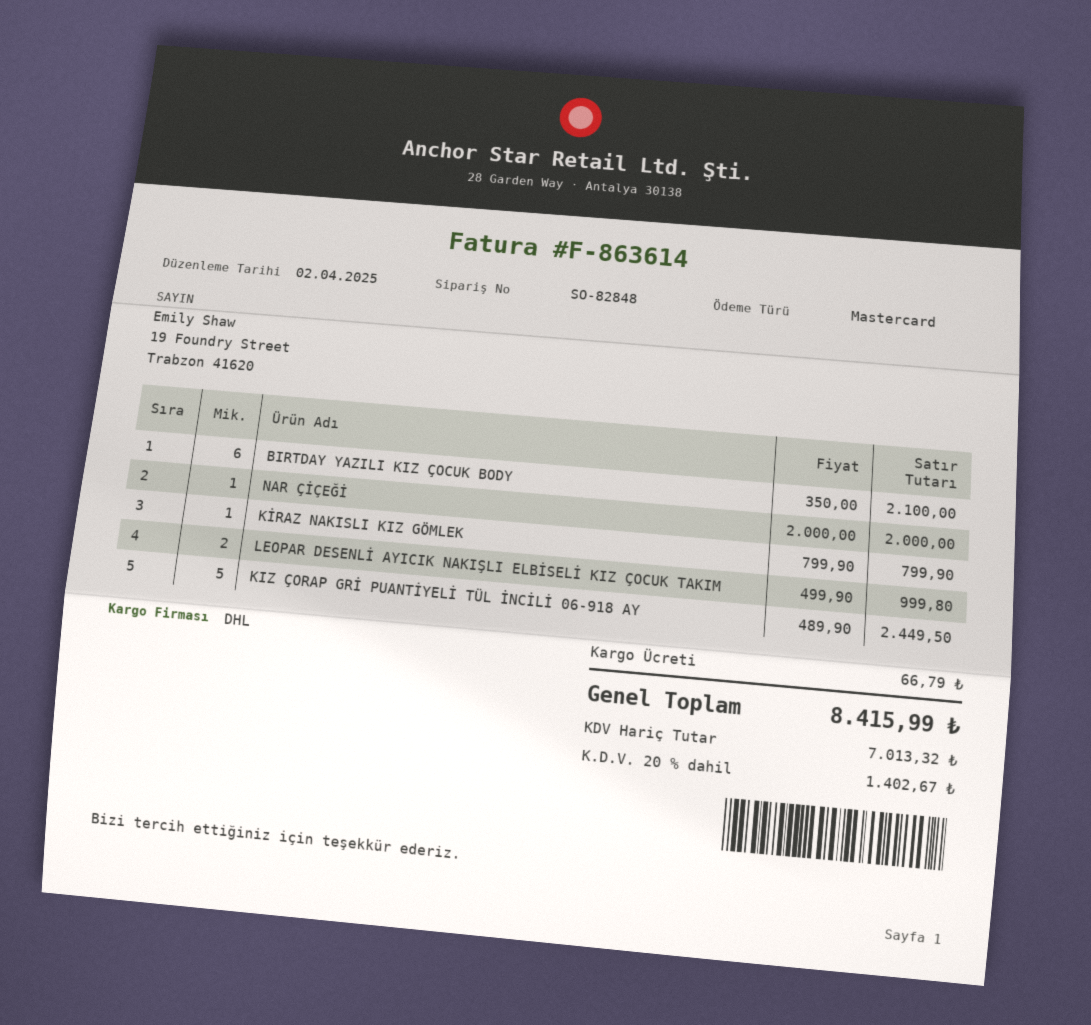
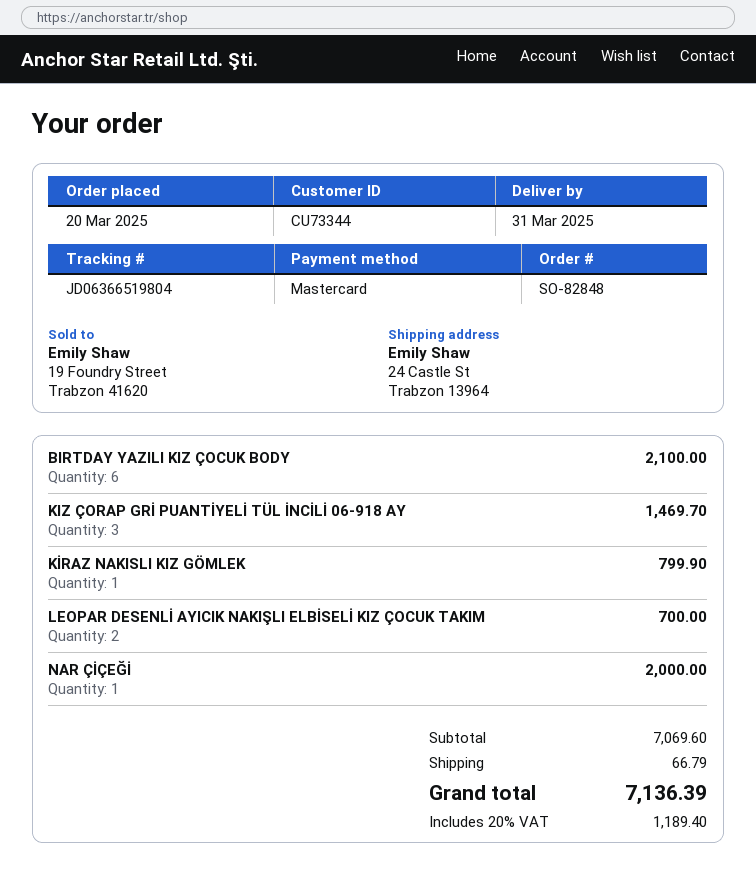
LEOPAR DESENLİ AYICIK NAKIŞLI ELBİSELİ KIZ ÇOCUK TAKIM: 2 for 999.80 -> 2 for 700.00
KIZ ÇORAP GRİ PUANTİYELİ TÜL İNCİLİ 06-918 AY: 5 for 2449.50 -> 3 for 1469.70
tax: 20% = 1402.67 -> 20% = 1189.40
total: 8415.99 -> 7136.39

